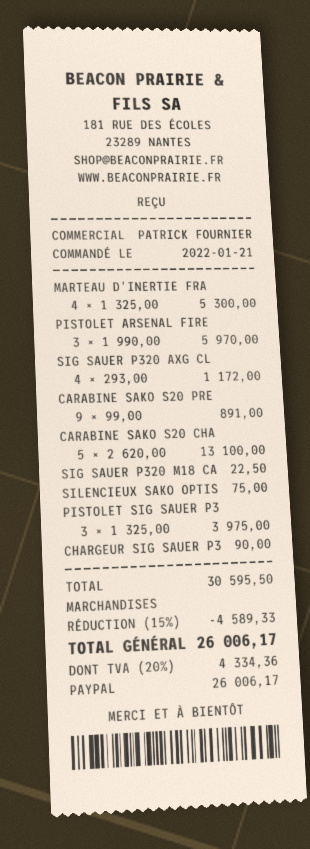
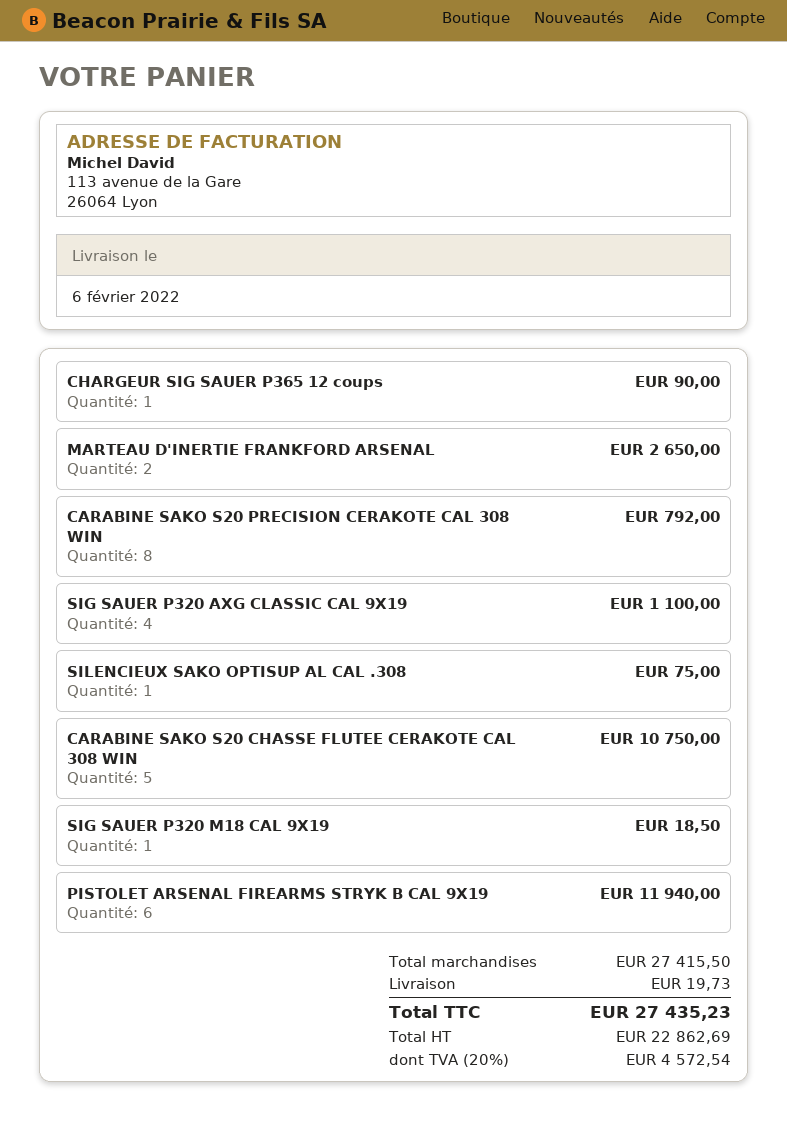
MARTEAU D'INERTIE FRA: 4 for 5300.00 -> 2 for 2650.00
PISTOLET ARSENAL FIRE: 3 for 5970.00 -> 6 for 11940.00
SIG SAUER P320 AXG CL: 4 for 1172.00 -> 4 for 1100.00
CARABINE SAKO S20 PRE: 9 for 891.00 -> 8 for 792.00
CARABINE SAKO S20 CHA: 5 for 13100.00 -> 5 for 10750.00
SIG SAUER P320 M18 CA: 1 for 22.50 -> 1 for 18.50
PISTOLET SIG SAUER P3: 3 for 3975.00 -> none
subtotal: 30595.50 -> 27415.50
discount: 15% = 4589.33 -> none
shipping: none -> 19.73
tax: 20% = 4334.36 -> 20% = 4572.54
total: 26006.17 -> 27435.23

